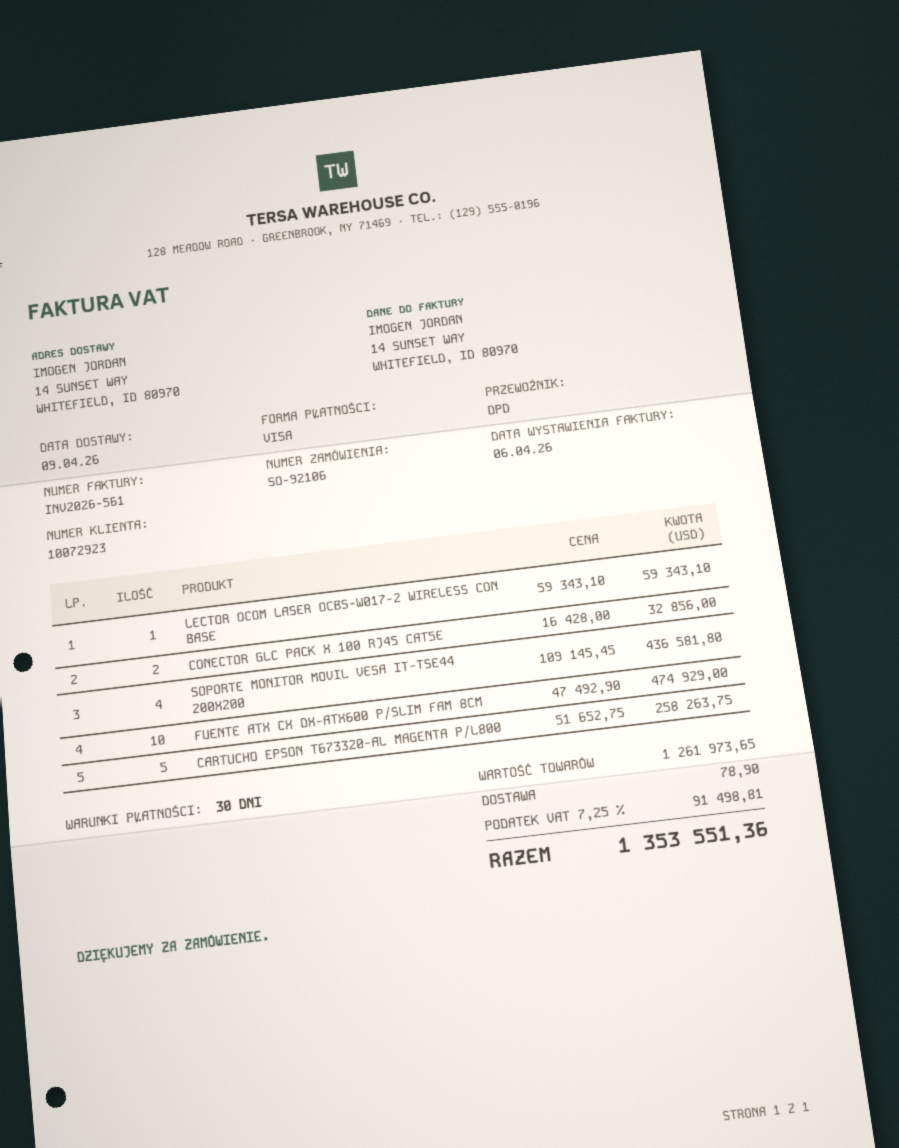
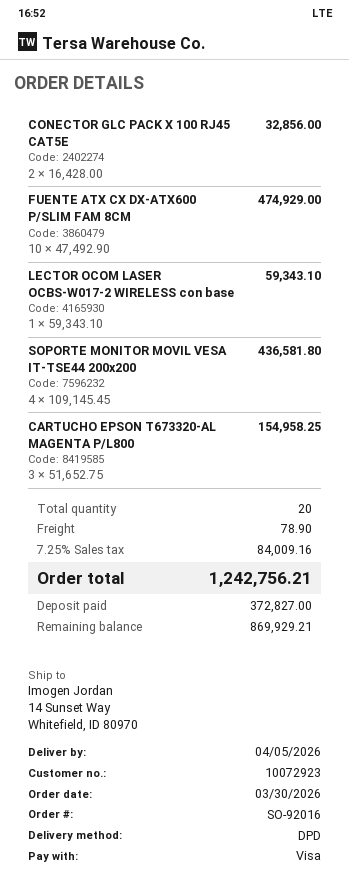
order number: SO-92106 -> SO-92016
delivery date: 2026-04-09 -> 2026-04-05
CARTUCHO EPSON T673320-AL MAGENTA P/L800: 5 x 51652.75 = 258263.75 -> 3 x 51652.75 = 154958.25
tax: 7.25% = 91498.81 -> 7.25% = 84009.16
total: 1353551.36 -> 1242756.21

